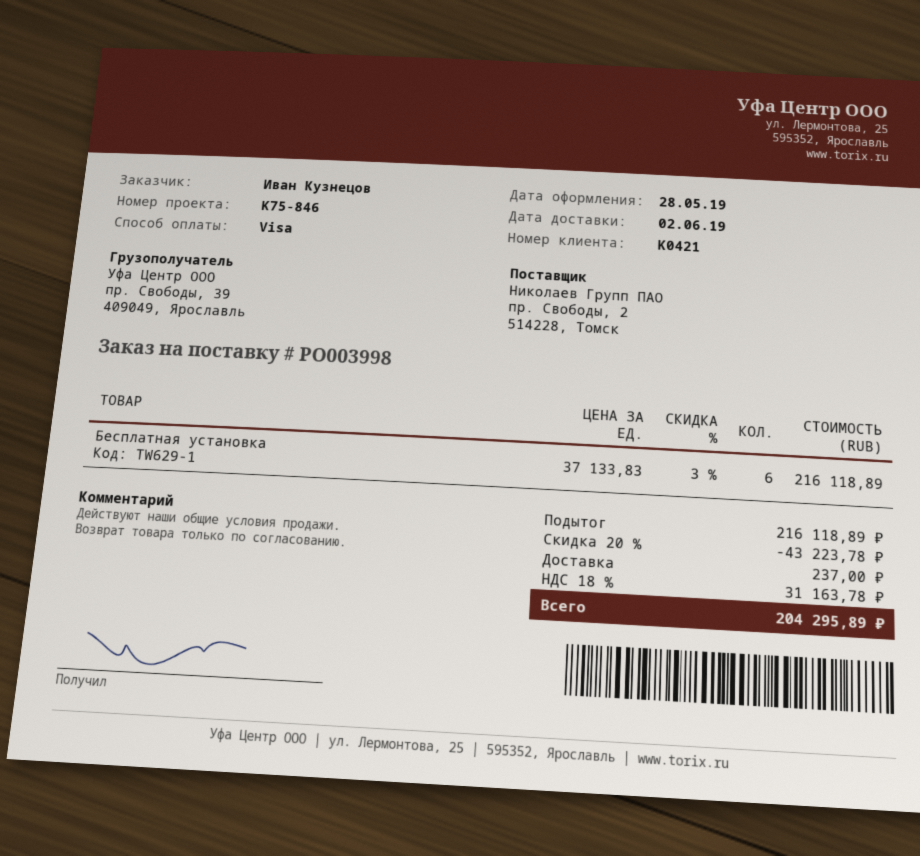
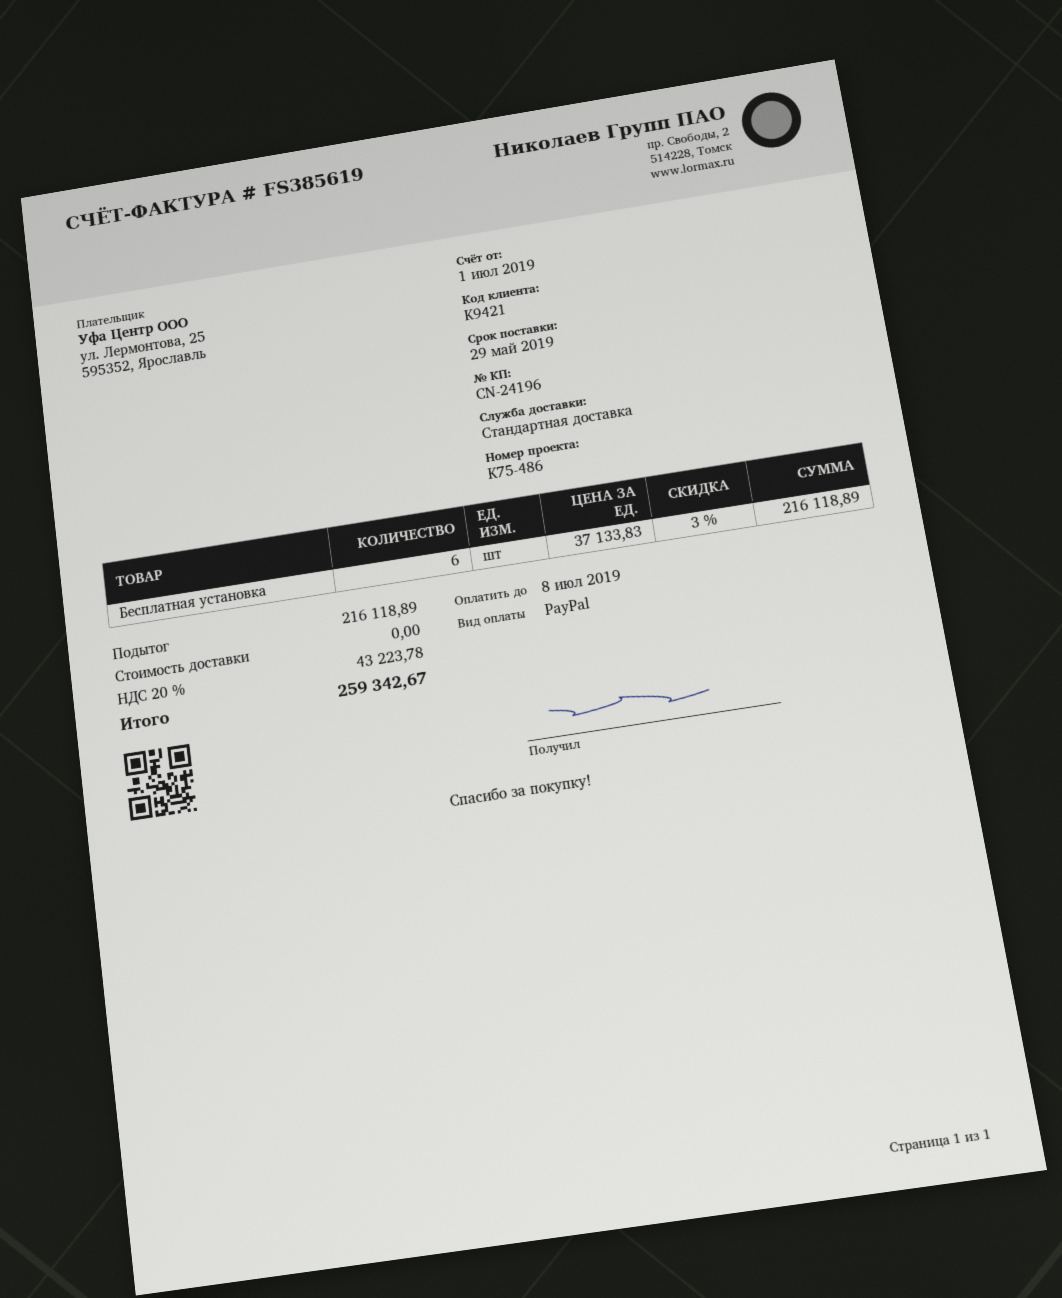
delivery date: 2019-06-02 -> 2019-05-29
customer number: K0421 -> K9421
reference: K75-846 -> K75-486
payment method: Visa -> PayPal
discount: 20% = 43223.78 -> none
shipping: 237.00 -> 0.00
tax: 18% = 31163.78 -> 20% = 43223.78
total: 204295.89 -> 259342.67

